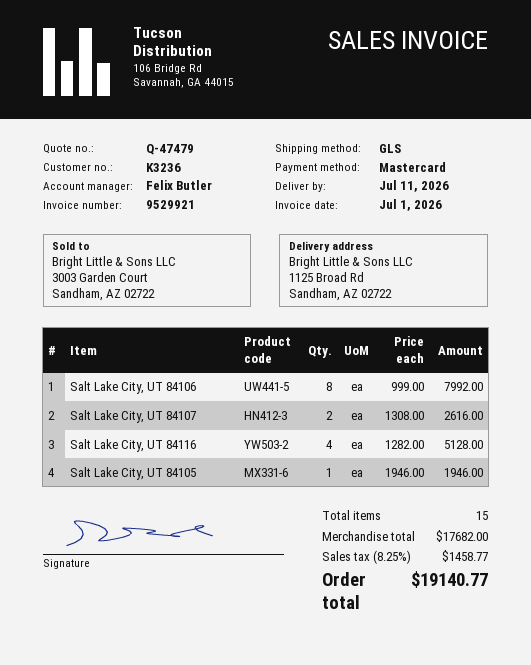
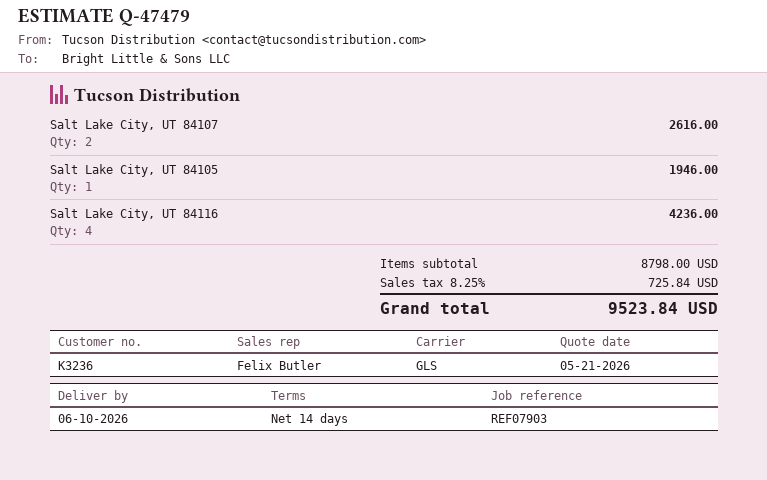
delivery date: 2026-07-11 -> 2026-06-10
Salt Lake City, UT 84106: 8 for 7992.00 -> none
Salt Lake City, UT 84116: 4 for 5128.00 -> 4 for 4236.00
subtotal: 17682.00 -> 8798.00
tax: 8.25% = 1458.77 -> 8.25% = 725.84
total: 19140.77 -> 9523.84

